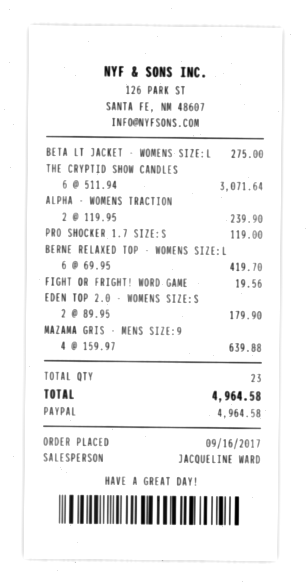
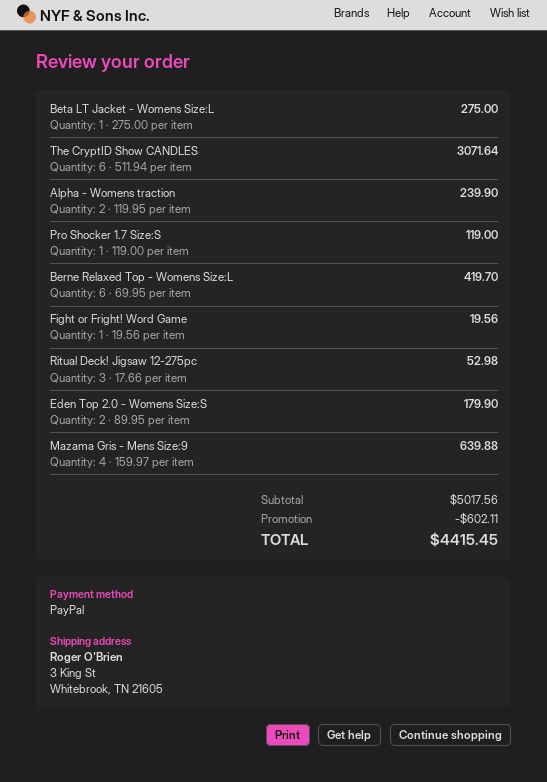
Ritual Deck! Jigsaw 12-275pc: none -> 3 x 17.66 = 52.98
discount: none -> 602.11
total: 4964.58 -> 4415.45

